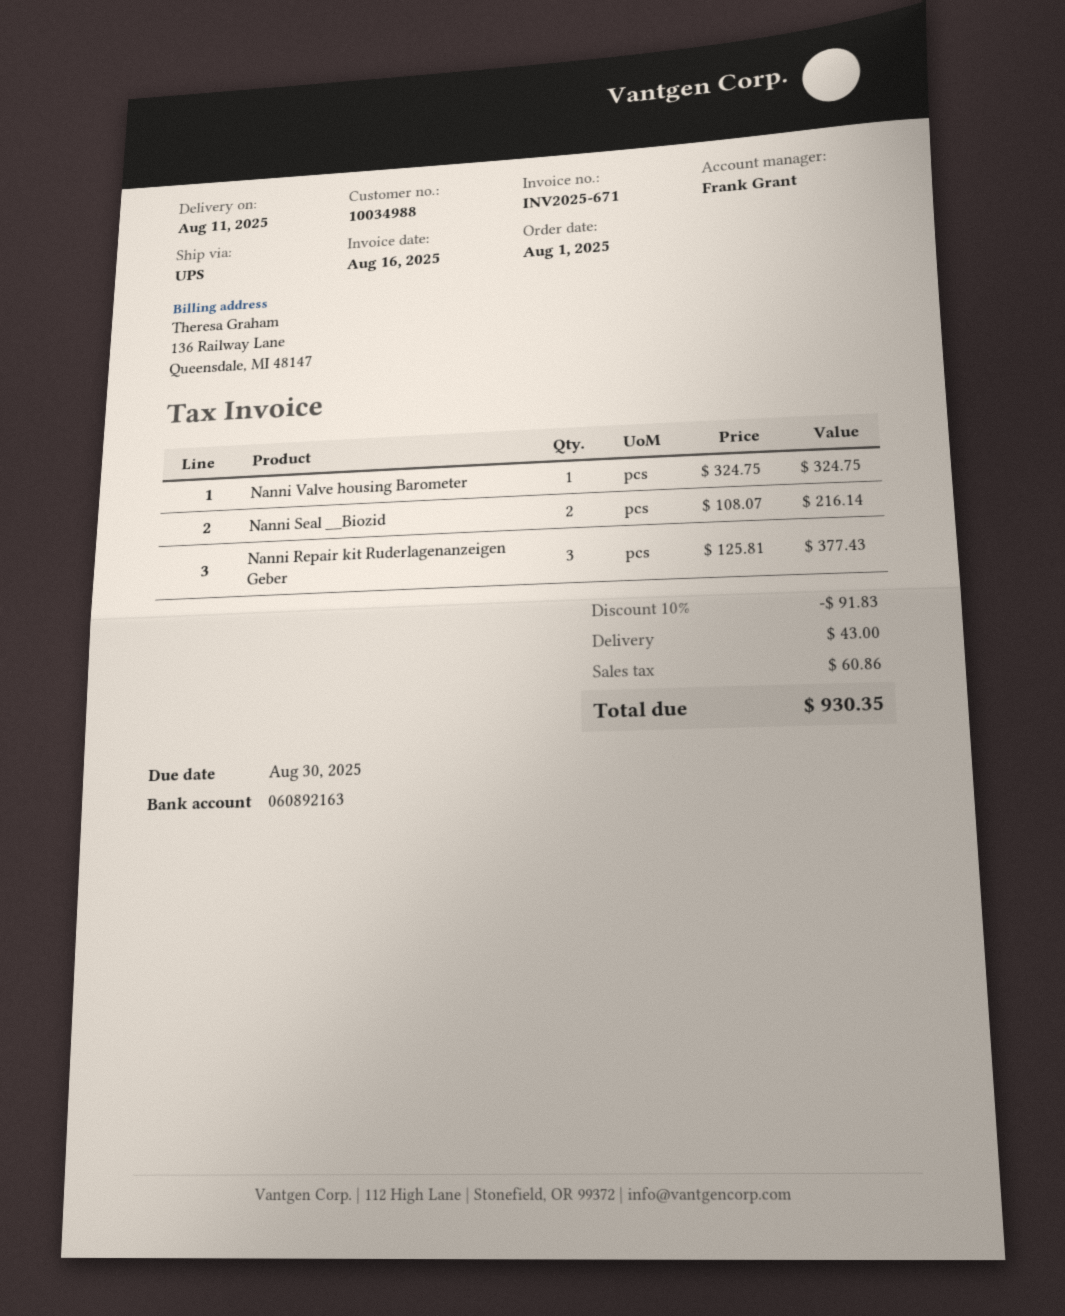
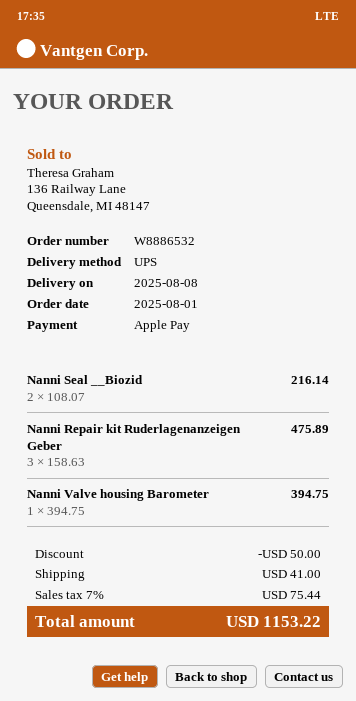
delivery date: 2025-08-11 -> 2025-08-08
Nanni Valve housing Barometer: 1 x 324.75 = 324.75 -> 1 x 394.75 = 394.75
Nanni Repair kit Ruderlagenanzeigen Geber: 3 x 125.81 = 377.43 -> 3 x 158.63 = 475.89
discount: 91.83 -> 50.00
shipping: 43.00 -> 41.00
tax: 60.86 -> 75.44
total: 930.35 -> 1153.22

